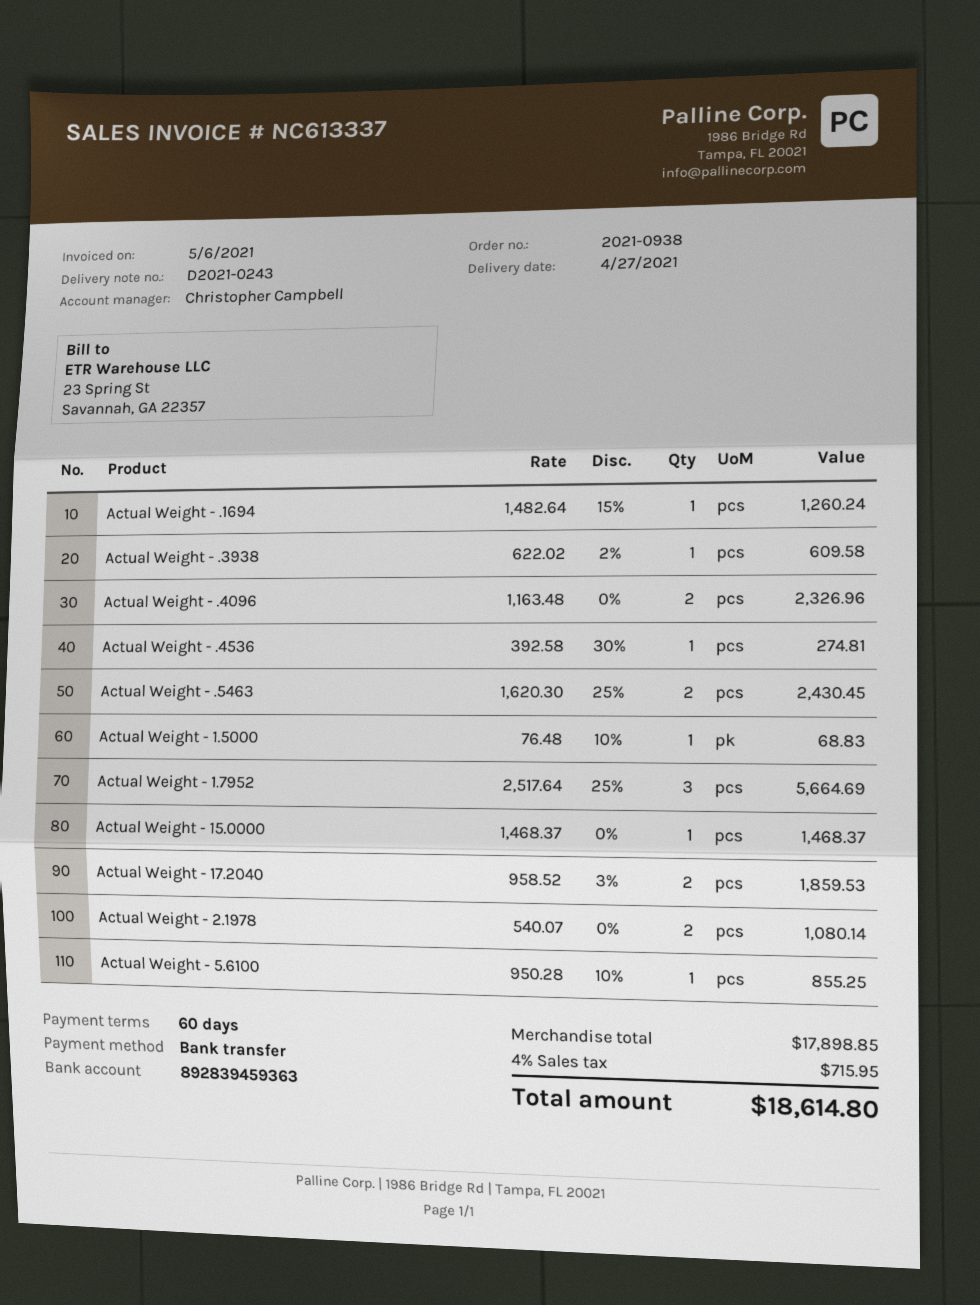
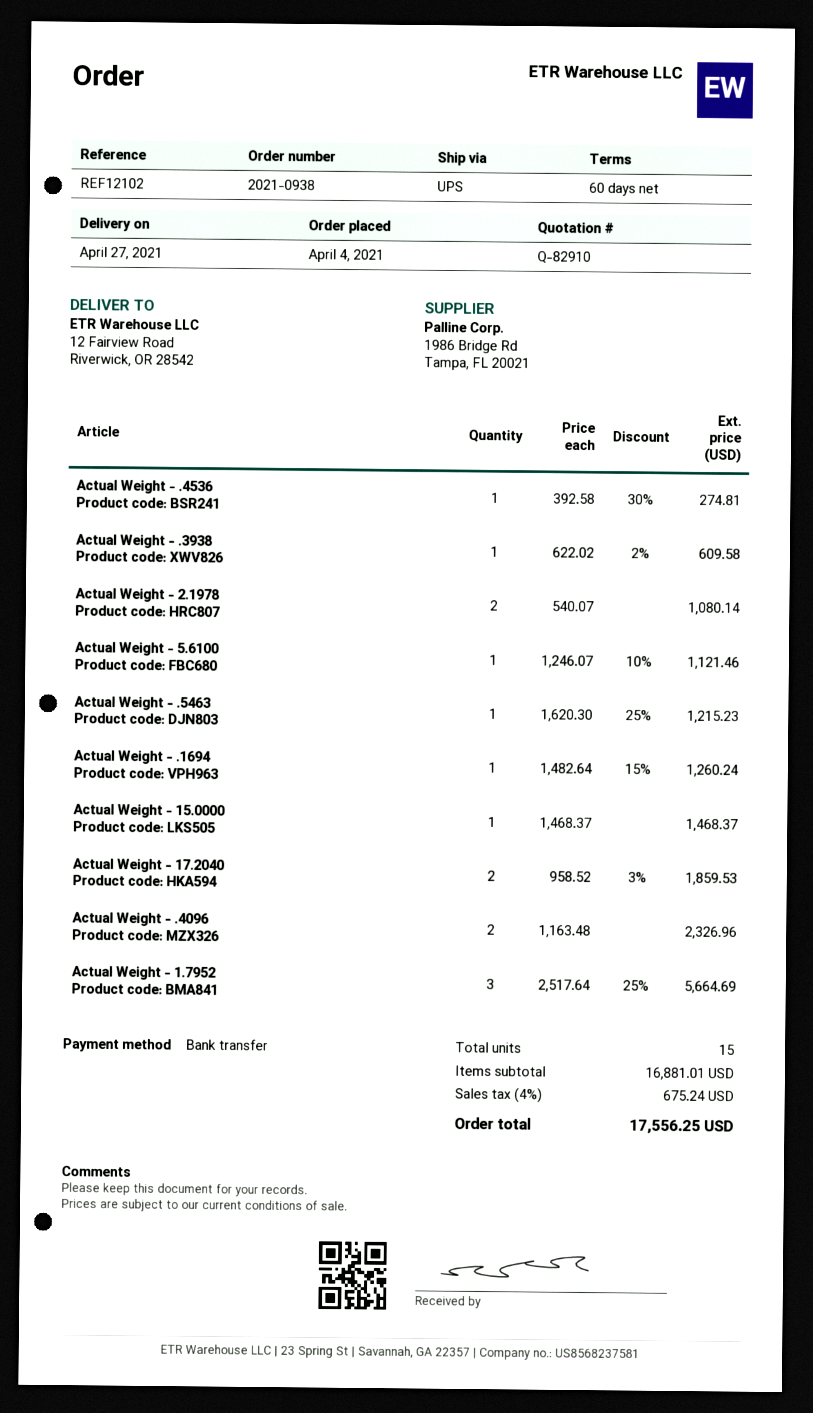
Actual Weight - .5463: 2 x 1620.30 - 25% = 2430.45 -> 1 x 1620.30 - 25% = 1215.23
Actual Weight - 1.5000: 1 x 76.48 - 10% = 68.83 -> none
Actual Weight - 5.6100: 1 x 950.28 - 10% = 855.25 -> 1 x 1246.07 - 10% = 1121.46
subtotal: 17898.85 -> 16881.01
tax: 4% = 715.95 -> 4% = 675.24
total: 18614.80 -> 17556.25

